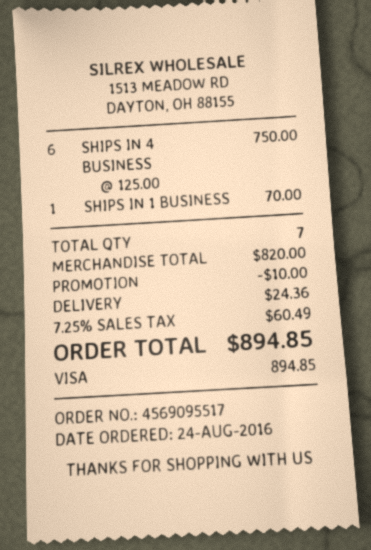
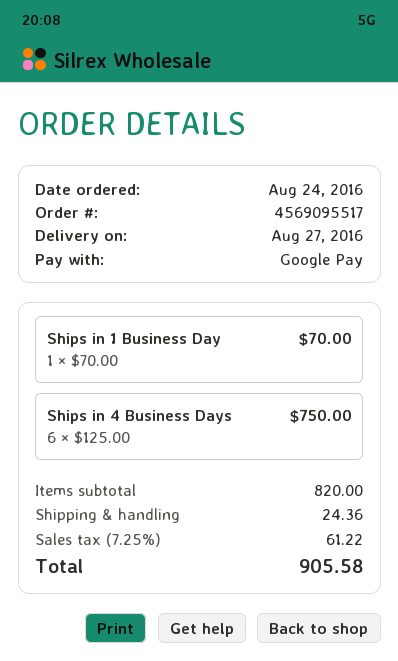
payment method: Visa -> Google Pay
discount: 10.00 -> none
tax: 7.25% = 60.49 -> 7.25% = 61.22
total: 894.85 -> 905.58

